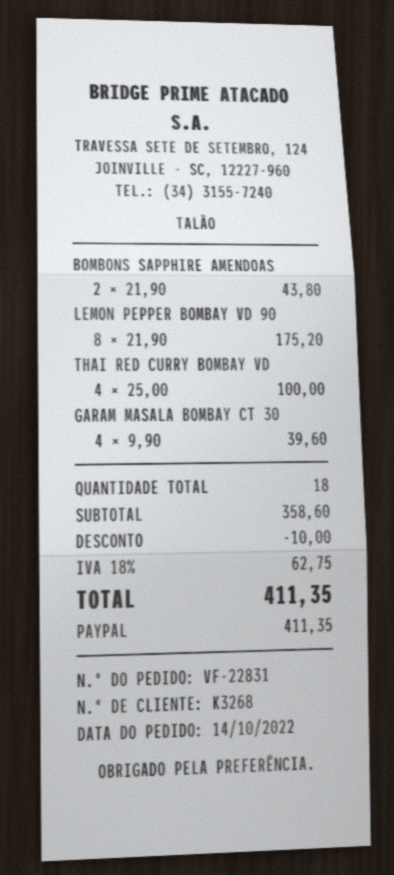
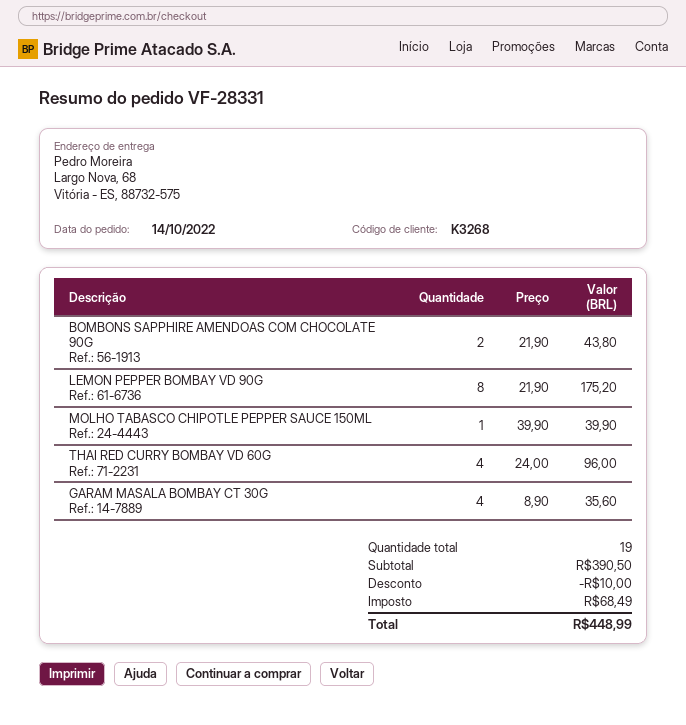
order number: VF-22831 -> VF-28331
THAI RED CURRY BOMBAY VD: 4 x 25.00 = 100.00 -> 4 x 24.00 = 96.00
GARAM MASALA BOMBAY CT 30: 4 x 9.90 = 39.60 -> 4 x 8.90 = 35.60
MOLHO TABASCO CHIPOTLE PEPPER SAUCE 150ML: none -> 1 x 39.90 = 39.90
total quantity: 18 -> 19
subtotal: 358.60 -> 390.50
tax: 62.75 -> 68.49
total: 411.35 -> 448.99

